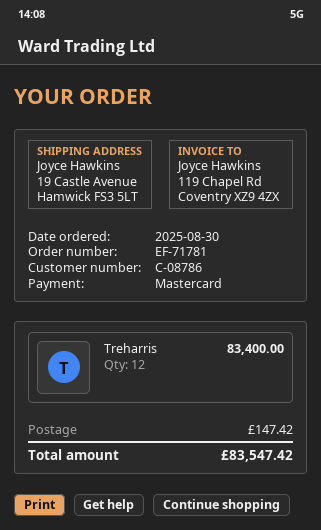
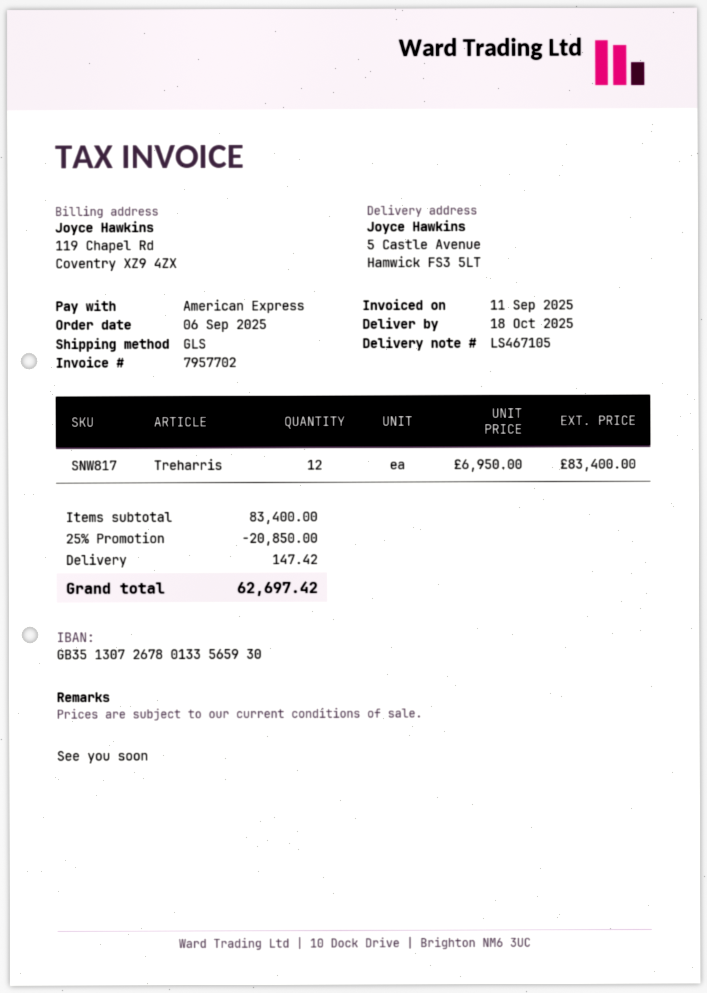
order date: 2025-08-30 -> 2025-09-06
payment method: Mastercard -> American Express
ship to: 19 Castle Avenue, Hamwick FS3 5LT -> 5 Castle Avenue, Hamwick FS3 5LT
discount: none -> 25% = 20850.00
total: 83547.42 -> 62697.42

